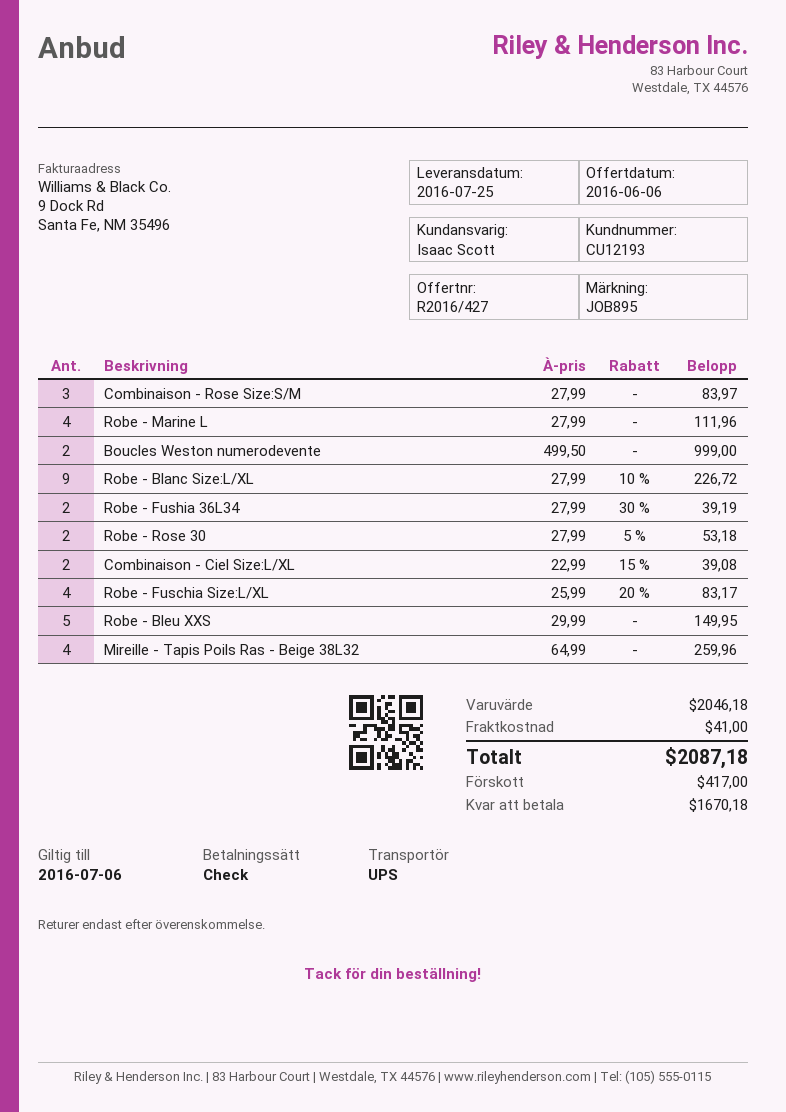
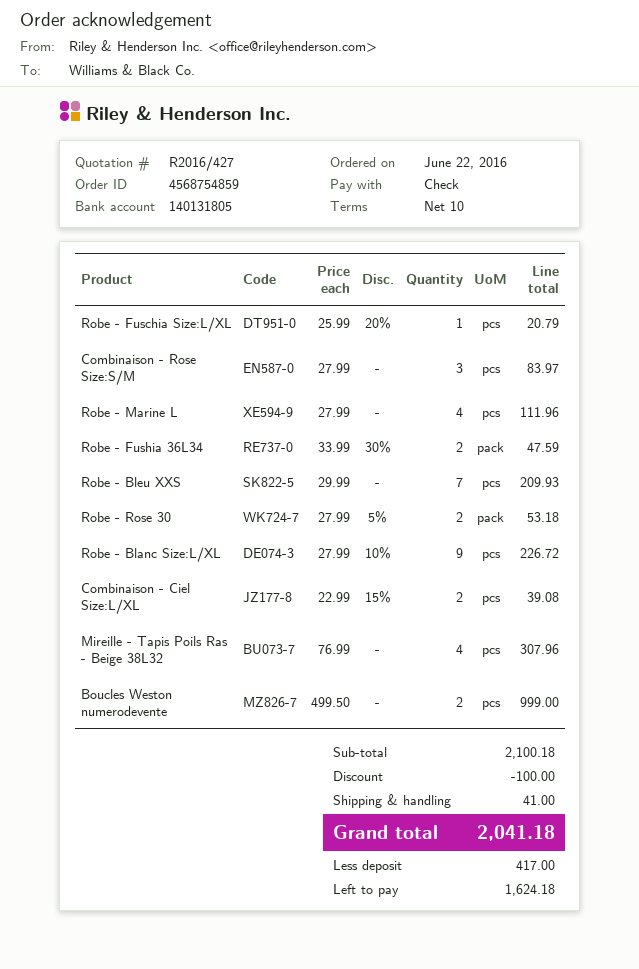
Robe - Fushia 36L34: 2 x 27.99 - 30% = 39.19 -> 2 x 33.99 - 30% = 47.59
Robe - Fuschia Size:L/XL: 4 x 25.99 - 20% = 83.17 -> 1 x 25.99 - 20% = 20.79
Robe - Bleu XXS: 5 x 29.99 = 149.95 -> 7 x 29.99 = 209.93
Mireille - Tapis Poils Ras - Beige 38L32: 4 x 64.99 = 259.96 -> 4 x 76.99 = 307.96
subtotal: 2046.18 -> 2100.18
discount: none -> 100.00
total: 2087.18 -> 2041.18
balance: 1670.18 -> 1624.18

